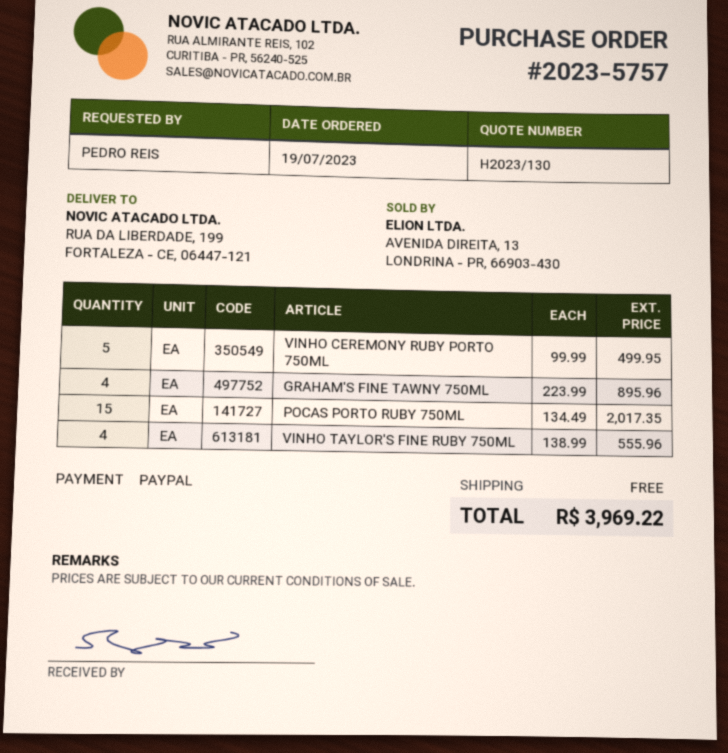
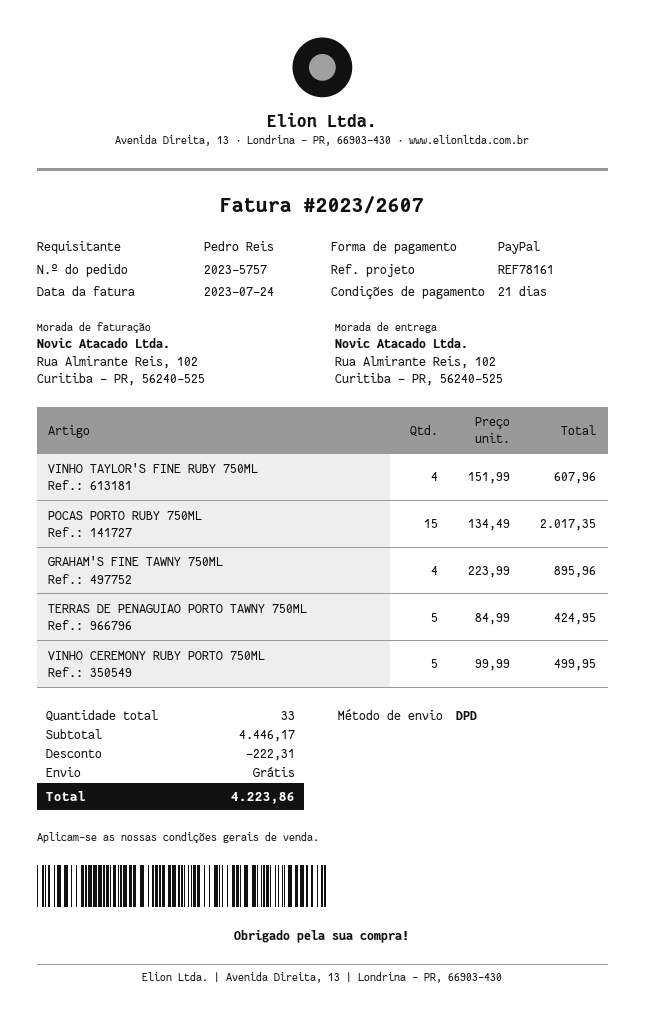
ship to: RUA DA LIBERDADE, 199, FORTALEZA - CE, 06447-121 -> Rua Almirante Reis, 102, Curitiba - PR, 56240-525
VINHO TAYLOR'S FINE RUBY 750ML: 4 x 138.99 = 555.96 -> 4 x 151.99 = 607.96
TERRAS DE PENAGUIAO PORTO TAWNY 750ML: none -> 5 x 84.99 = 424.95
discount: none -> 222.31
total: 3969.22 -> 4223.86

